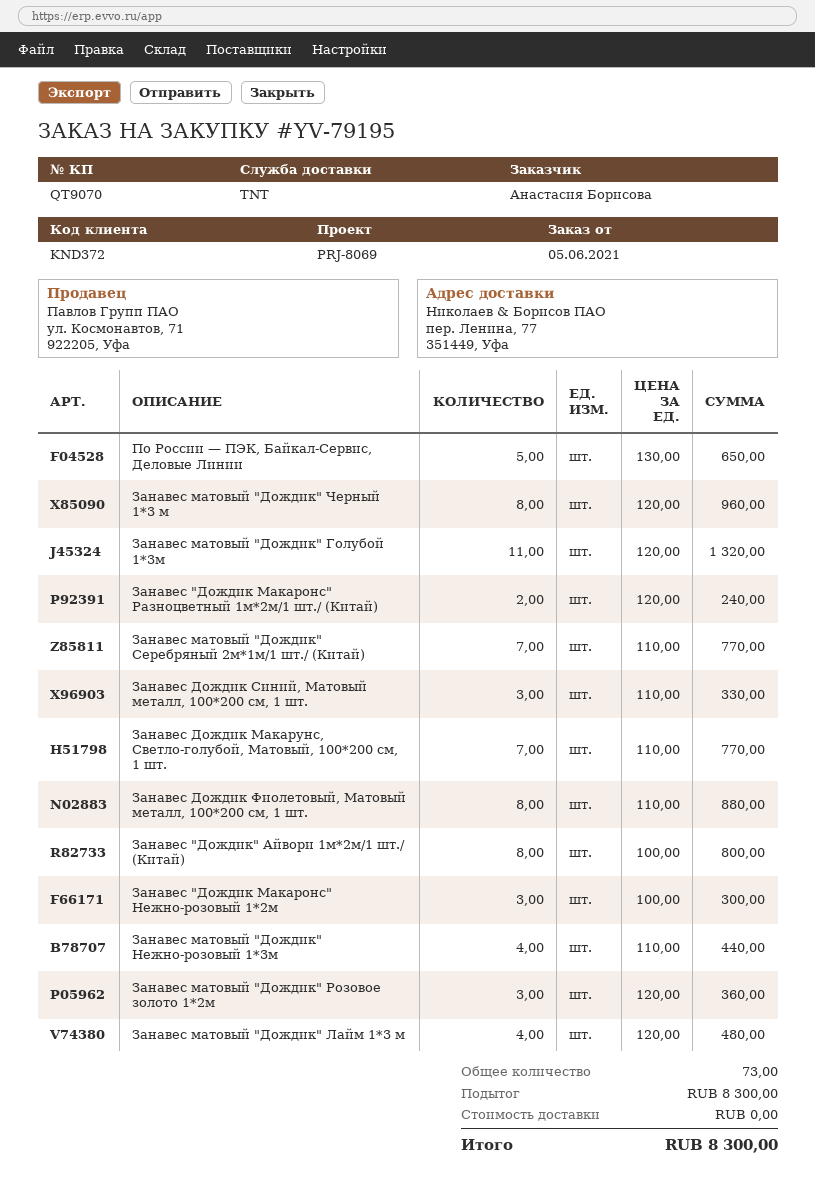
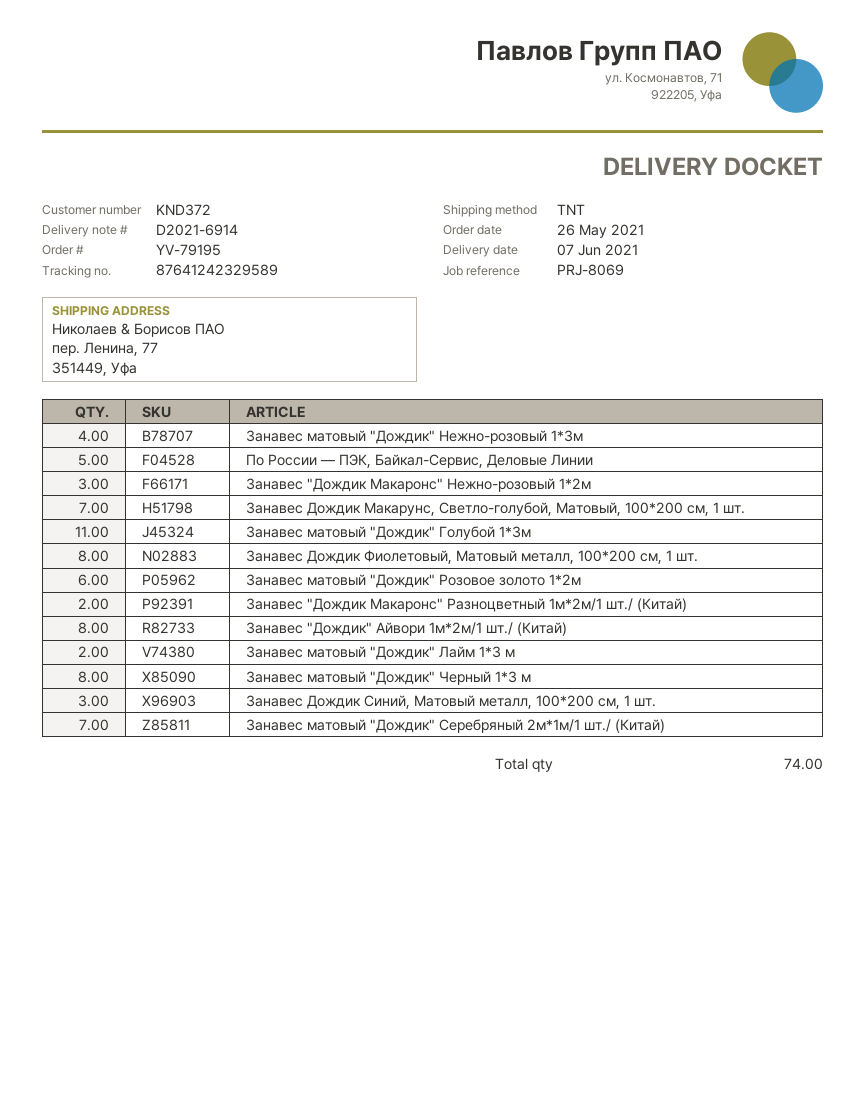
order date: 2021-06-05 -> 2021-05-26
Занавес матовый "Дождик" Розовое золото 1*2м: 3 -> 6
Занавес матовый "Дождик" Лайм 1*3 м: 4 -> 2
total quantity: 73 -> 74

